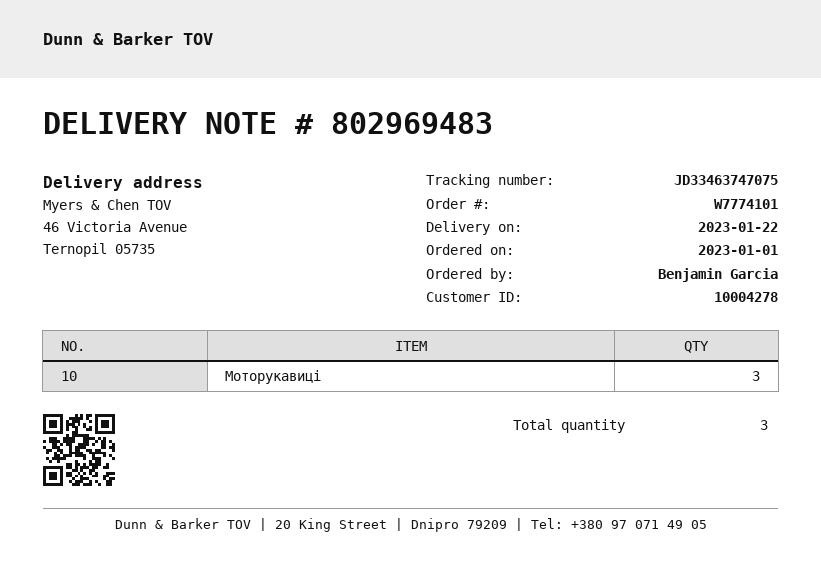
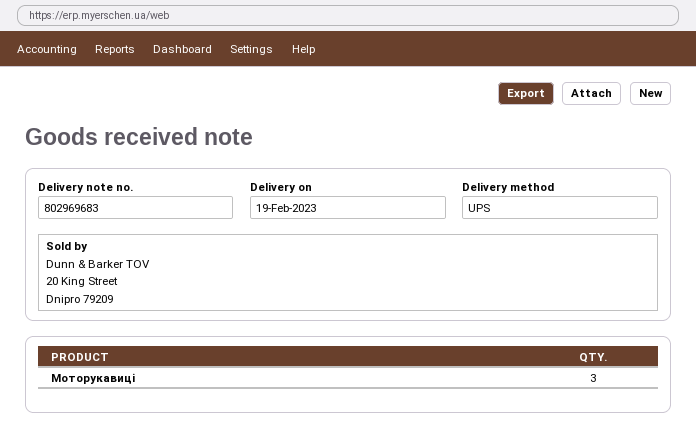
delivery note number: 802969483 -> 802969683
delivery date: 2023-01-22 -> 2023-02-19

